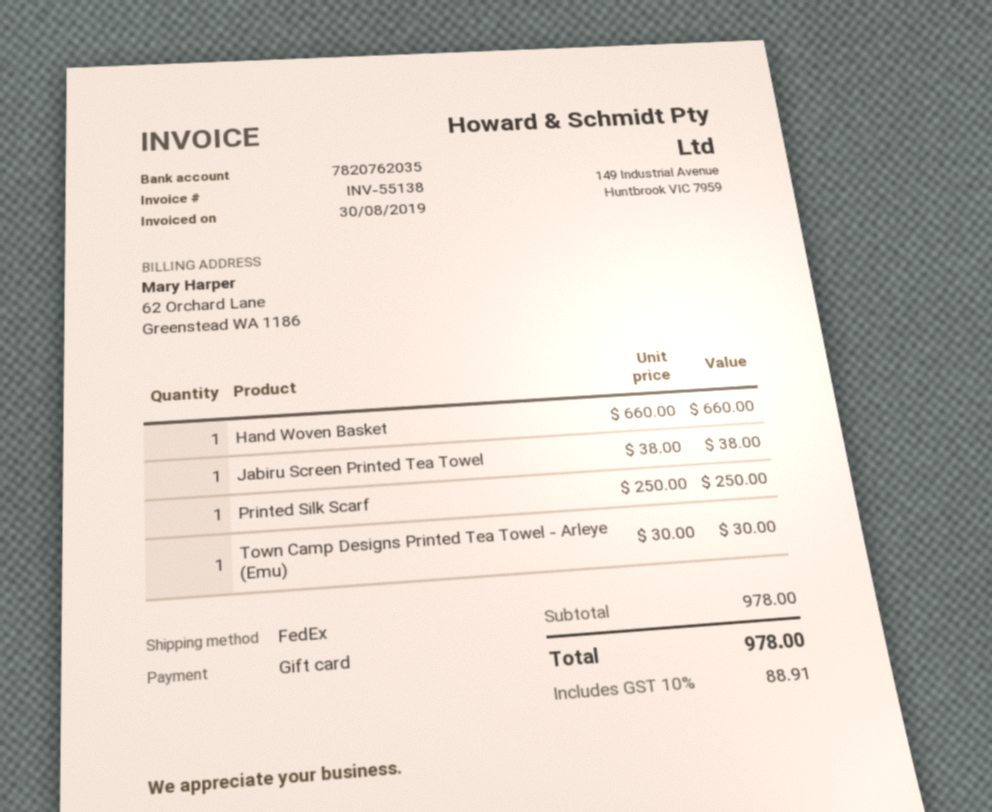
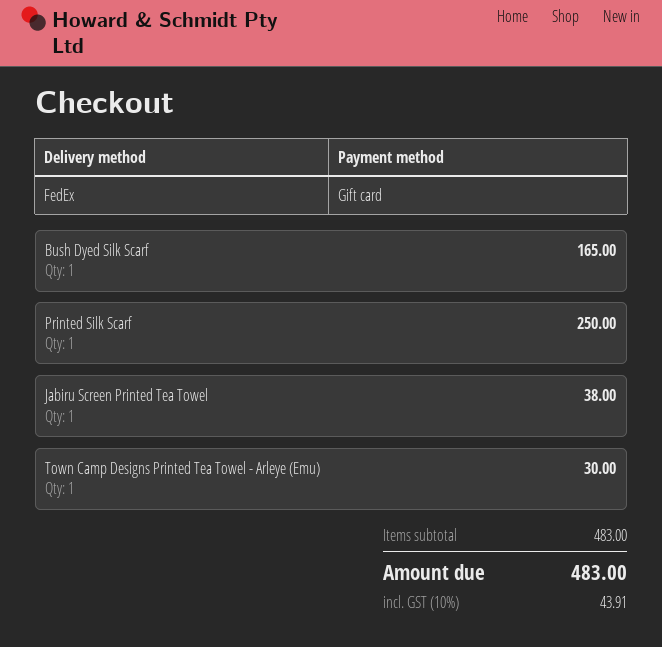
Hand Woven Basket: 1 for 660.00 -> none
Bush Dyed Silk Scarf: none -> 1 for 165.00
subtotal: 978.00 -> 483.00
tax: 10% = 88.91 -> 10% = 43.91
total: 978.00 -> 483.00

